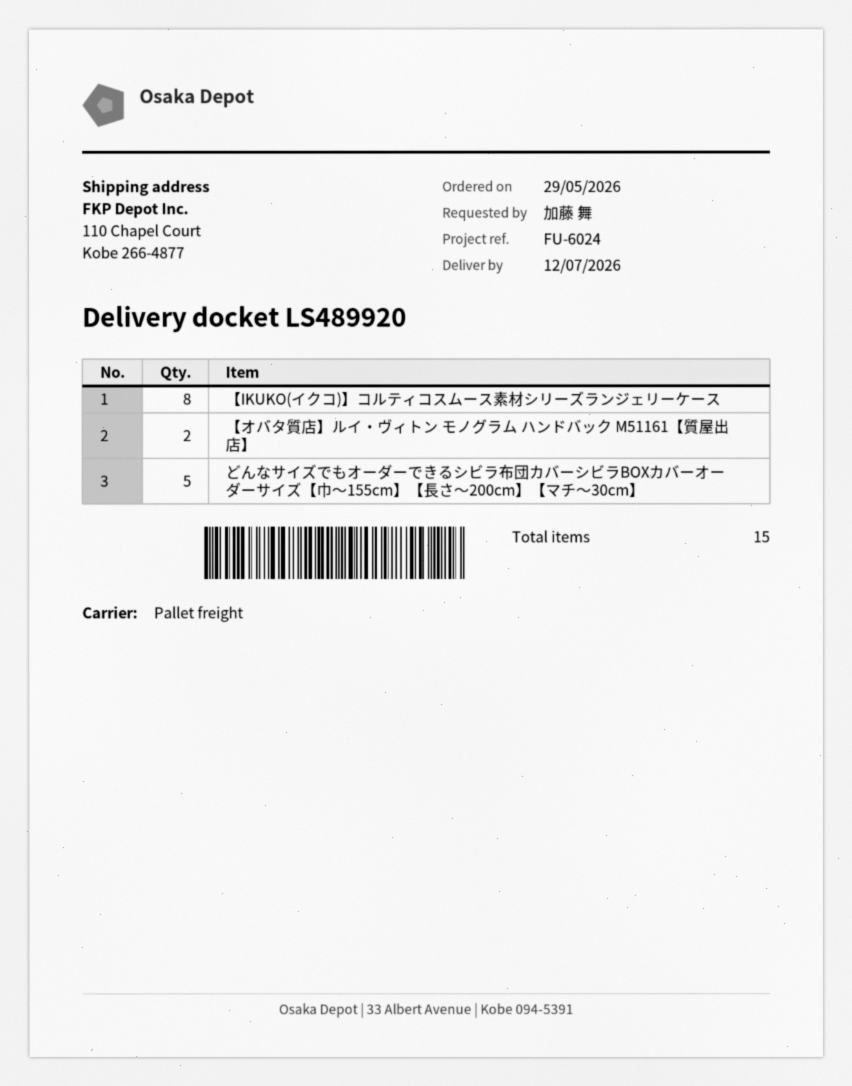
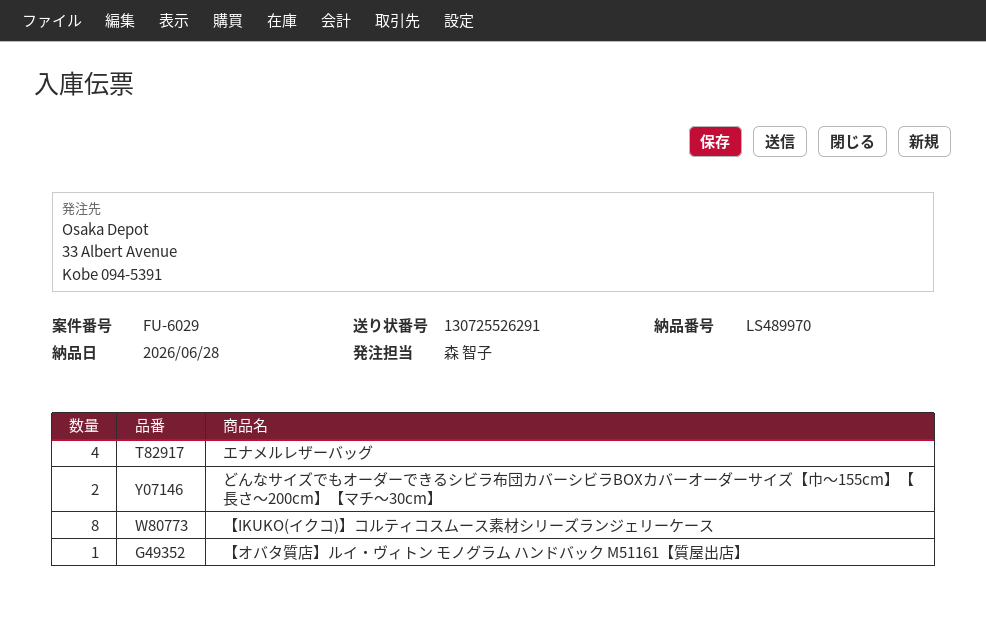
delivery note number: LS489920 -> LS489970
delivery date: 2026-07-12 -> 2026-06-28
reference: FU-6024 -> FU-6029
ordered by: 加藤 舞 -> 森 智子
【オバタ質店】ルイ・ヴィトン モノグラム ハンドバック M51161【質屋出店】: 2 -> 1
どんなサイズでもオーダーできるシビラ布団カバーシビラBOXカバーオーダーサイズ【巾〜155cm】【長さ〜200cm】【マチ〜30cm】: 5 -> 2
エナメルレザーバッグ: none -> 4

